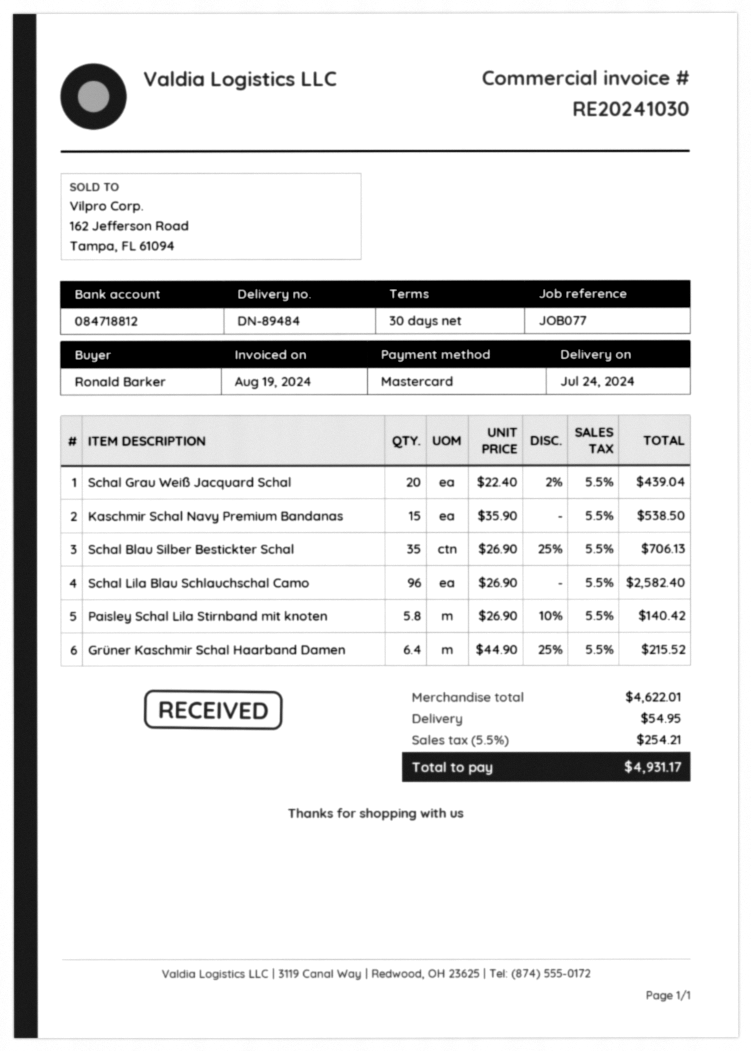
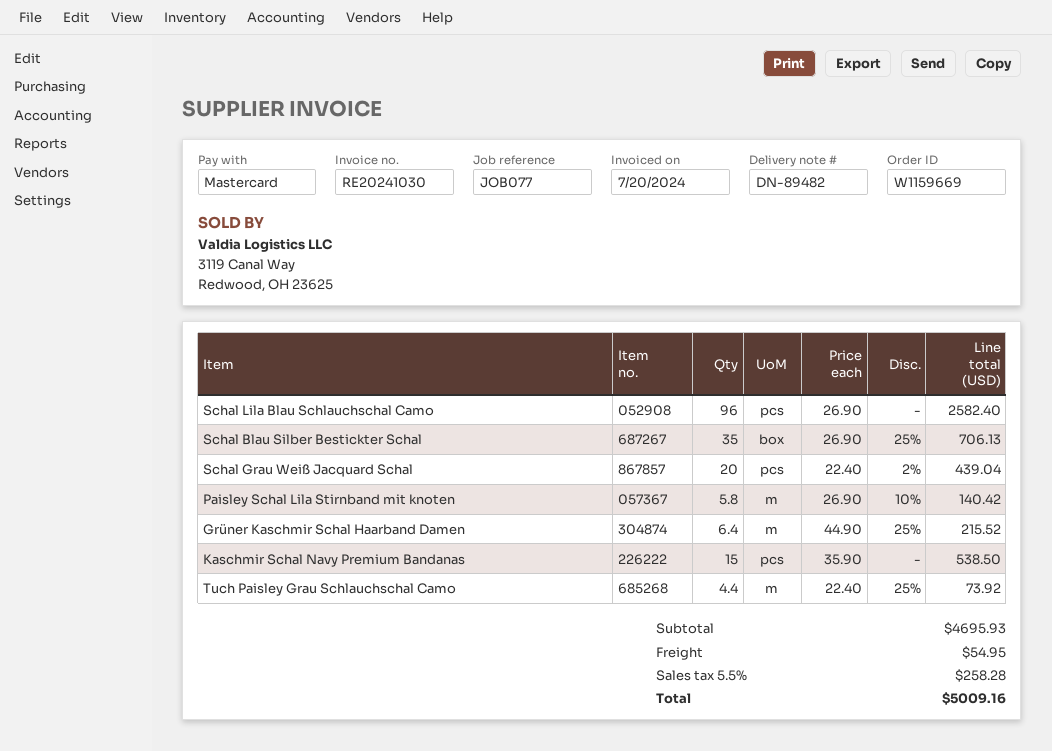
delivery note number: DN-89484 -> DN-89482
invoice date: 2024-08-19 -> 2024-07-20
Tuch Paisley Grau Schlauchschal Camo: none -> 4.4 x 22.40 - 25% = 73.92
subtotal: 4622.01 -> 4695.93
tax: 5.5% = 254.21 -> 5.5% = 258.28
total: 4931.17 -> 5009.16

